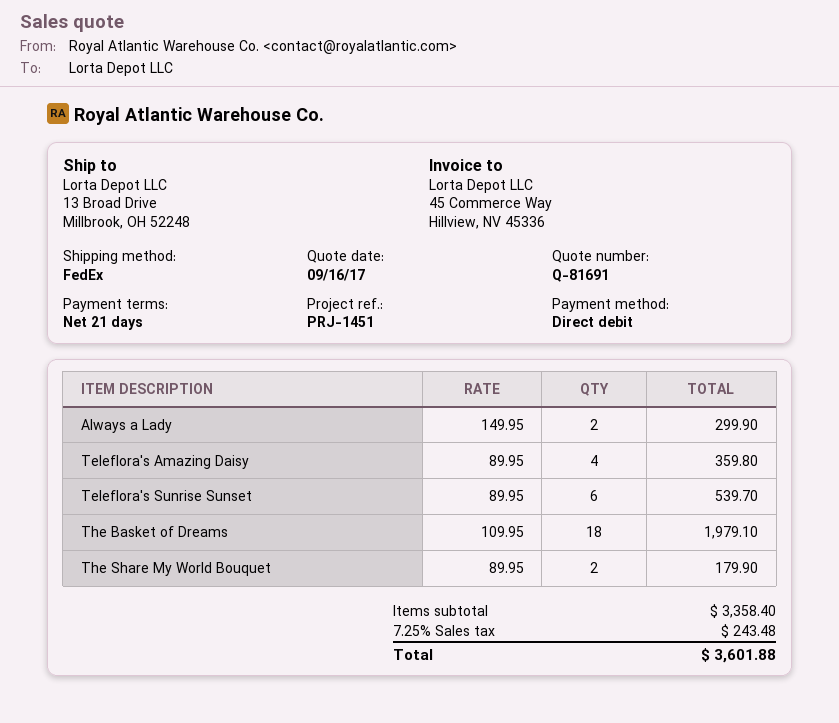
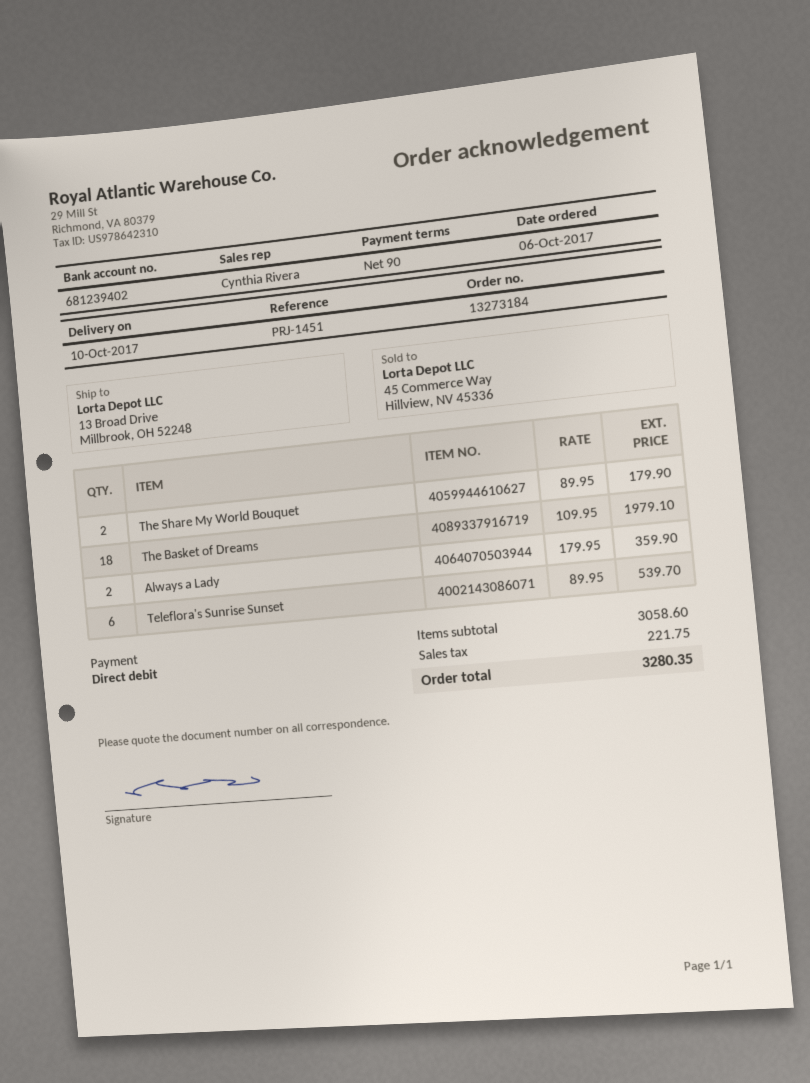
payment terms: 21 days -> 90 days
Always a Lady: 2 x 149.95 = 299.90 -> 2 x 179.95 = 359.90
Teleflora's Amazing Daisy: 4 x 89.95 = 359.80 -> none
subtotal: 3358.40 -> 3058.60
tax: 243.48 -> 221.75
total: 3601.88 -> 3280.35

